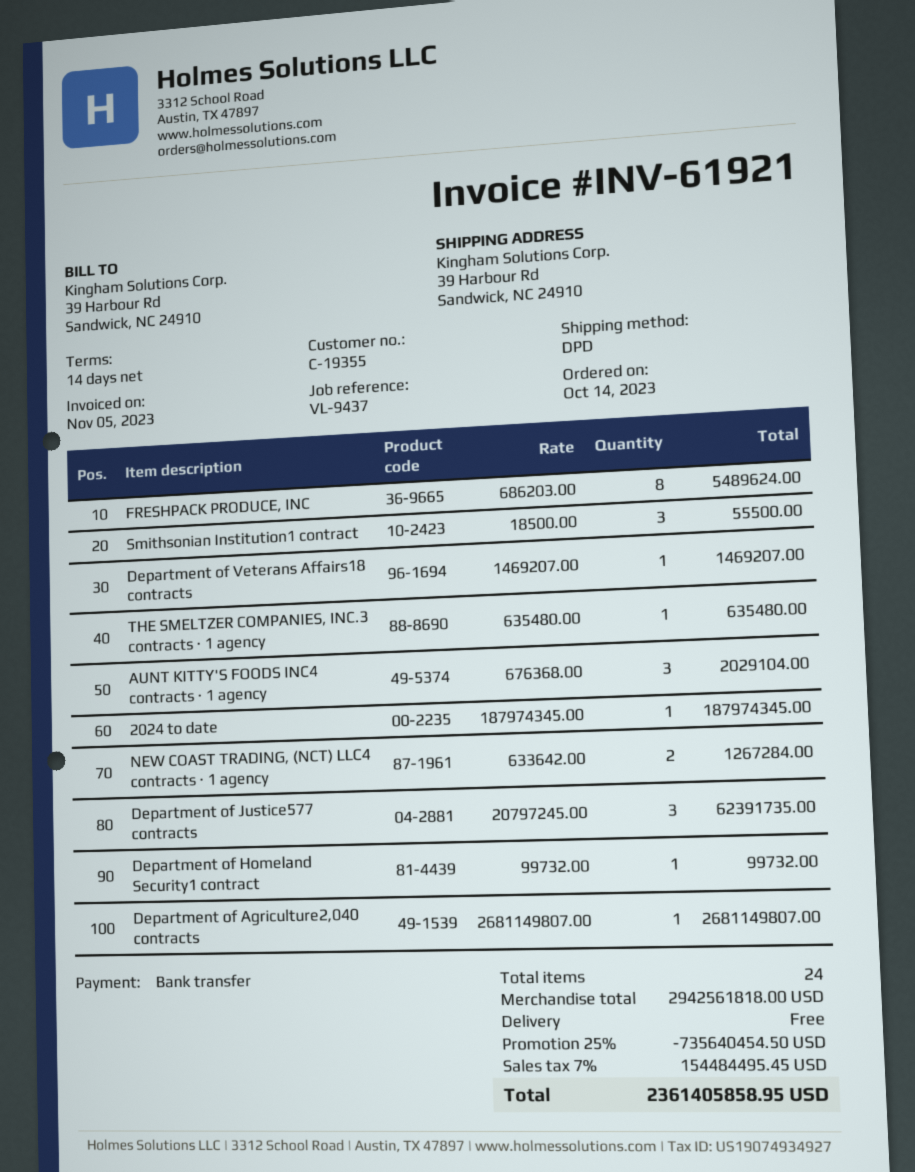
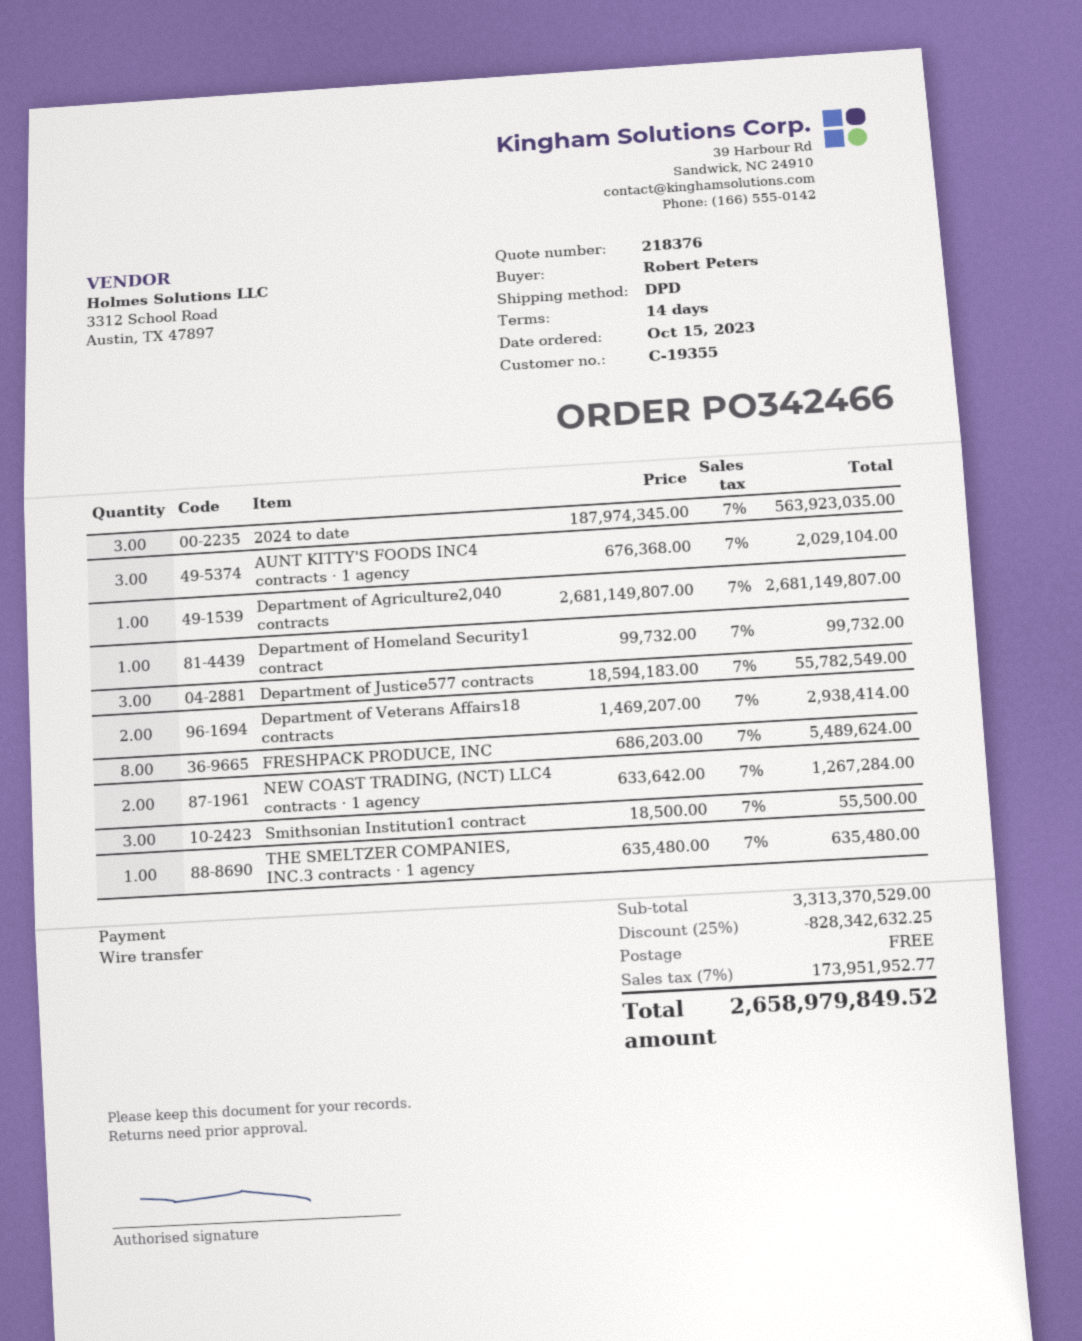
order date: 2023-10-14 -> 2023-10-15
Department of Veterans Affairs18 contracts: 1 x 1469207.00 = 1469207.00 -> 2 x 1469207.00 = 2938414.00
2024 to date: 1 x 187974345.00 = 187974345.00 -> 3 x 187974345.00 = 563923035.00
Department of Justice577 contracts: 3 x 20797245.00 = 62391735.00 -> 3 x 18594183.00 = 55782549.00
subtotal: 2942561818.00 -> 3313370529.00
discount: 25% = 735640454.50 -> 25% = 828342632.25
tax: 7% = 154484495.45 -> 7% = 173951952.77
total: 2361405858.95 -> 2658979849.52

